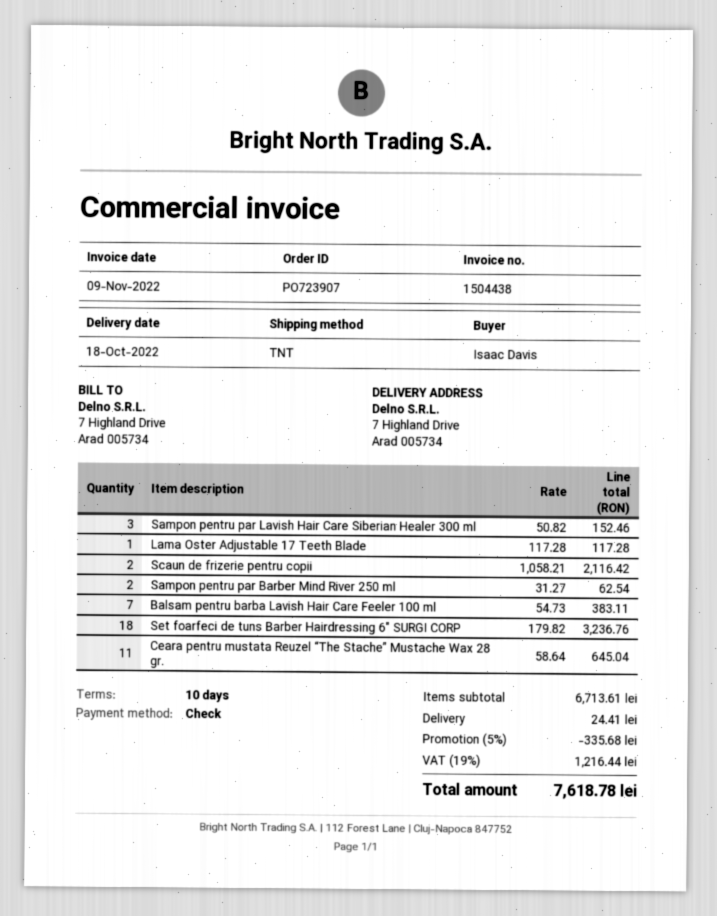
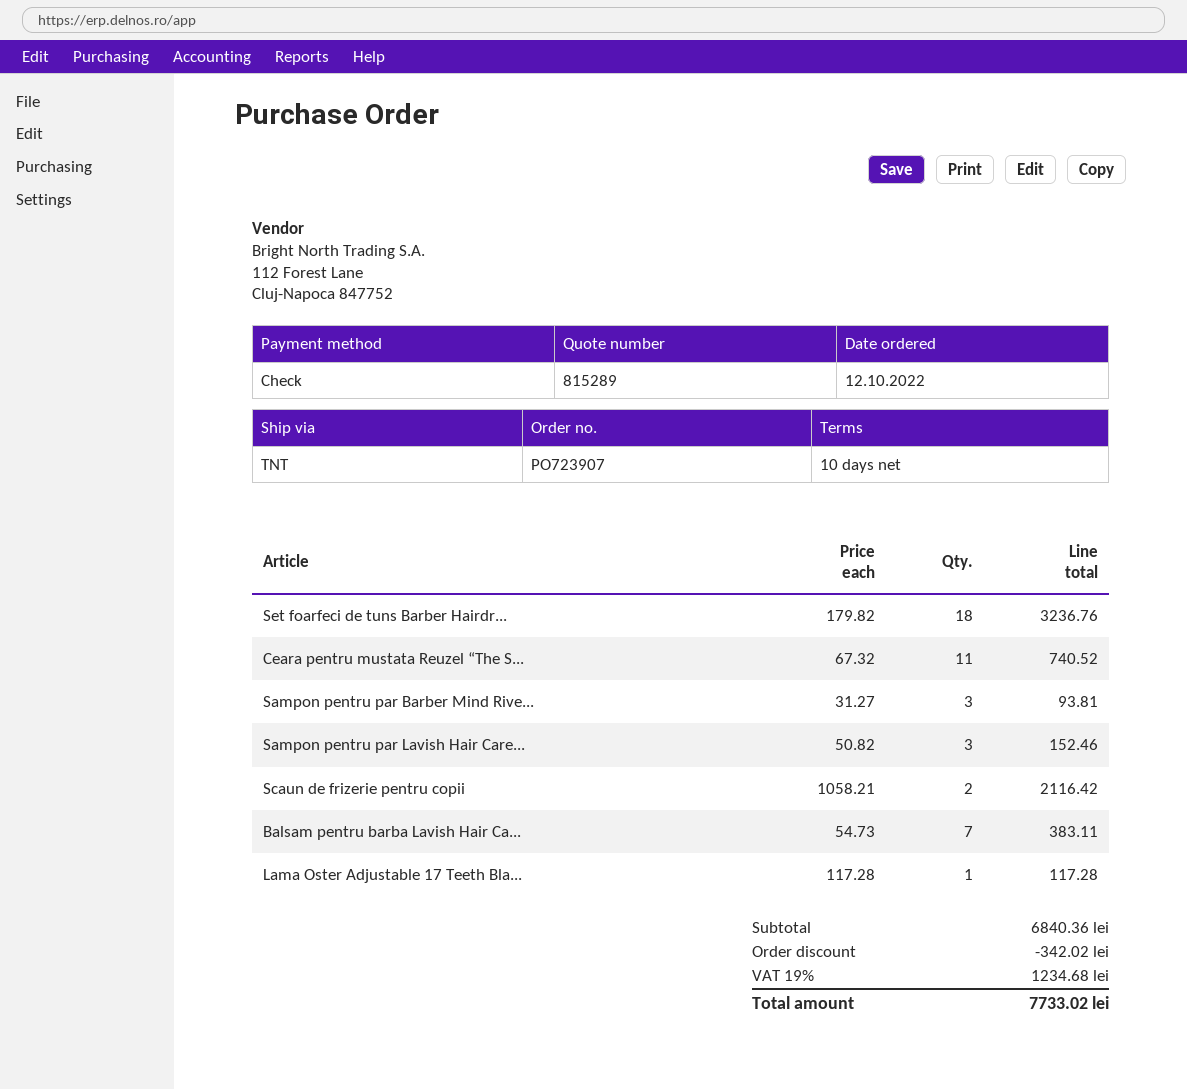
Sampon pentru par Barber Mind River 250 ml: 2 x 31.27 = 62.54 -> 3 x 31.27 = 93.81
Ceara pentru mustata Reuzel “The Stache” Mustache Wax 28 gr.: 11 x 58.64 = 645.04 -> 11 x 67.32 = 740.52
subtotal: 6713.61 -> 6840.36
discount: 335.68 -> 342.02
shipping: 24.41 -> none
tax: 19% = 1216.44 -> 19% = 1234.68
total: 7618.78 -> 7733.02

